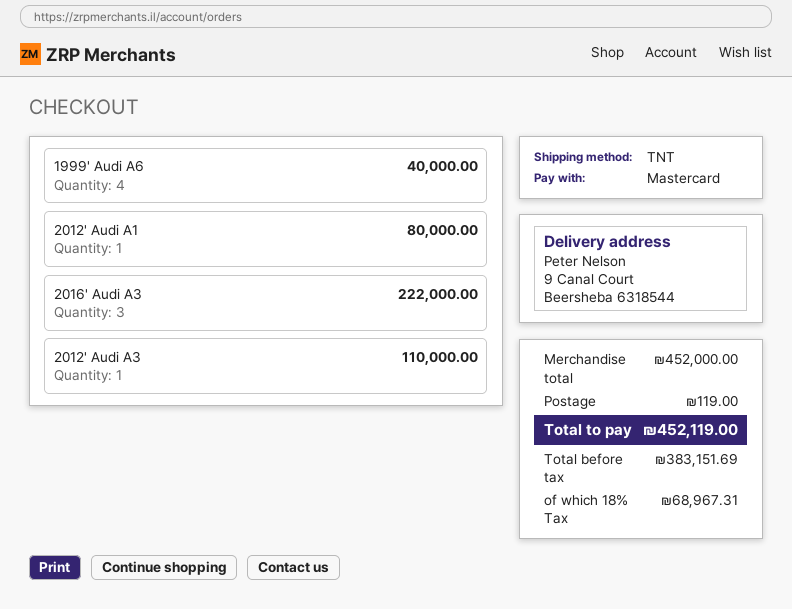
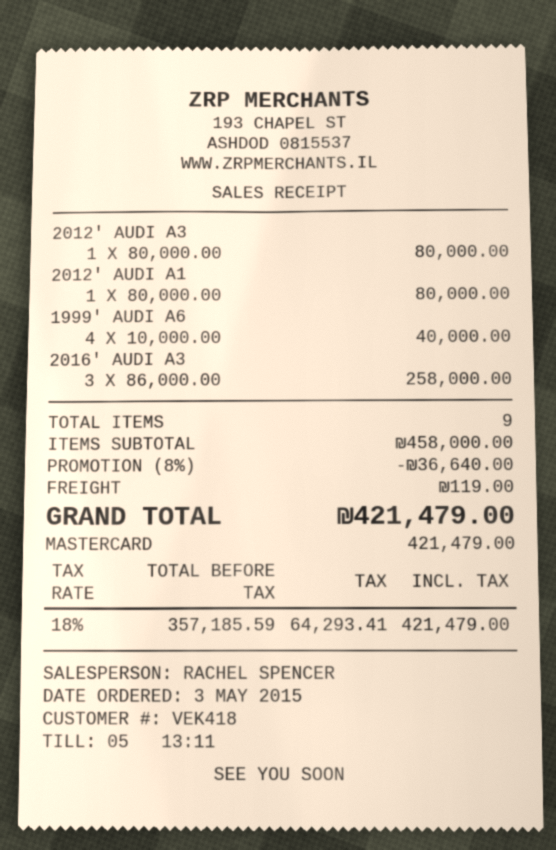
2016' Audi A3: 3 for 222000.00 -> 3 for 258000.00
2012' Audi A3: 1 for 110000.00 -> 1 for 80000.00
subtotal: 452000.00 -> 458000.00
discount: none -> 8% = 36640.00
net: 383151.69 -> 357185.59
tax: 18% = 68967.31 -> 18% = 64293.41
total: 452119.00 -> 421479.00

